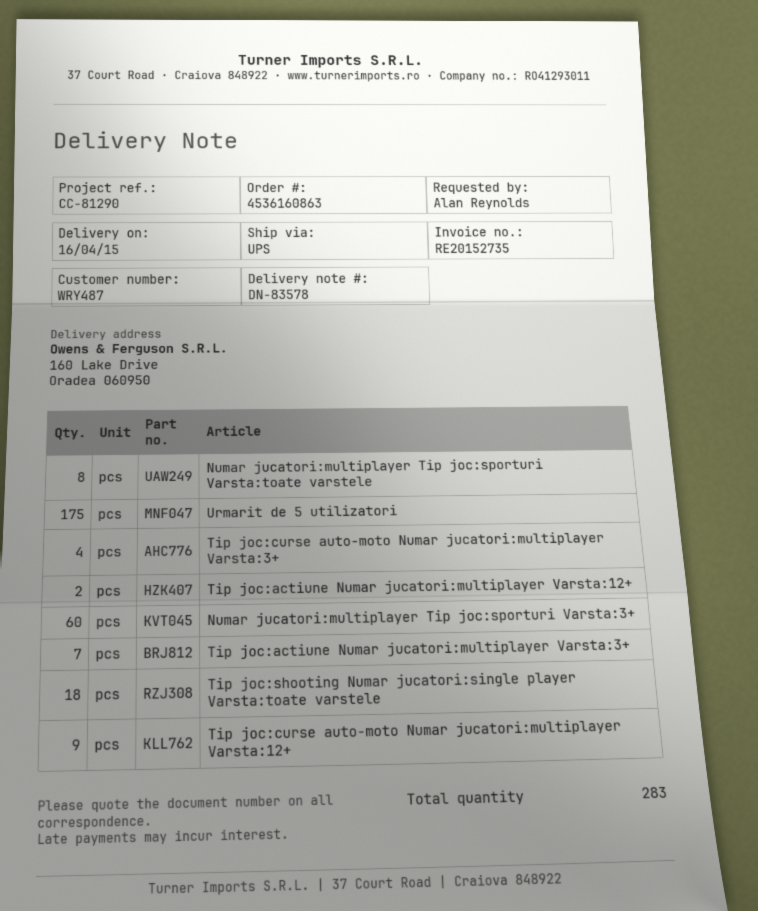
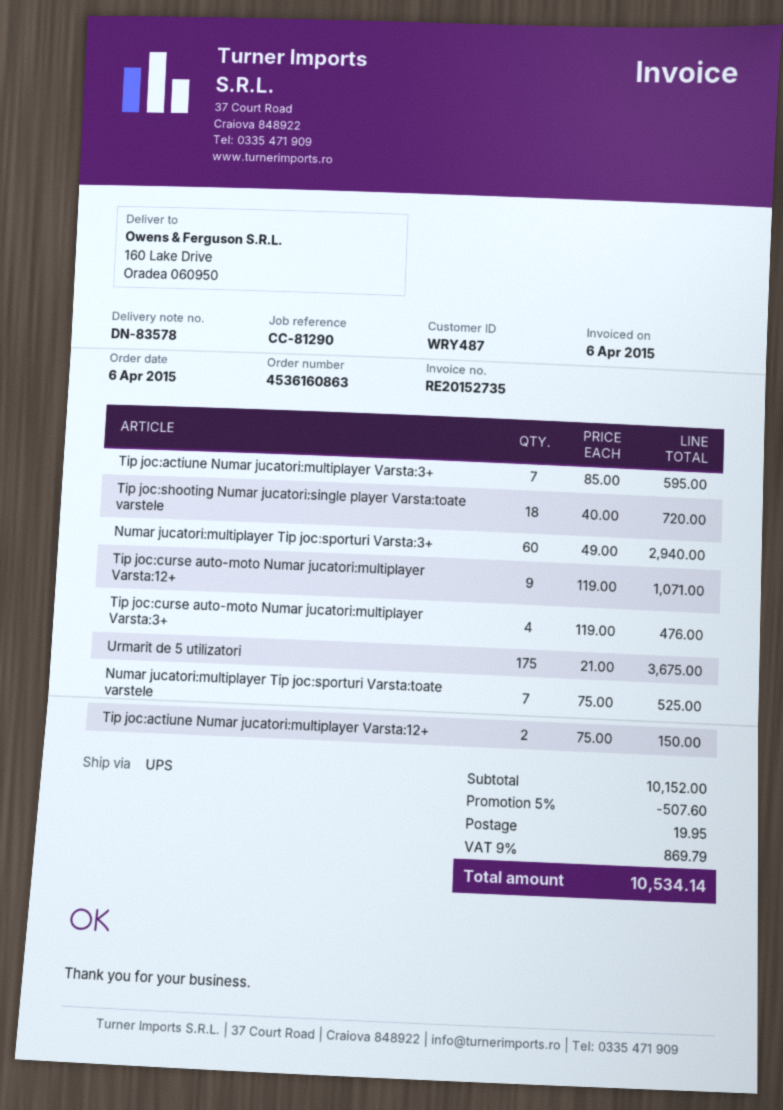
Numar jucatori:multiplayer Tip joc:sporturi Varsta:toate varstele: 8 -> 7

